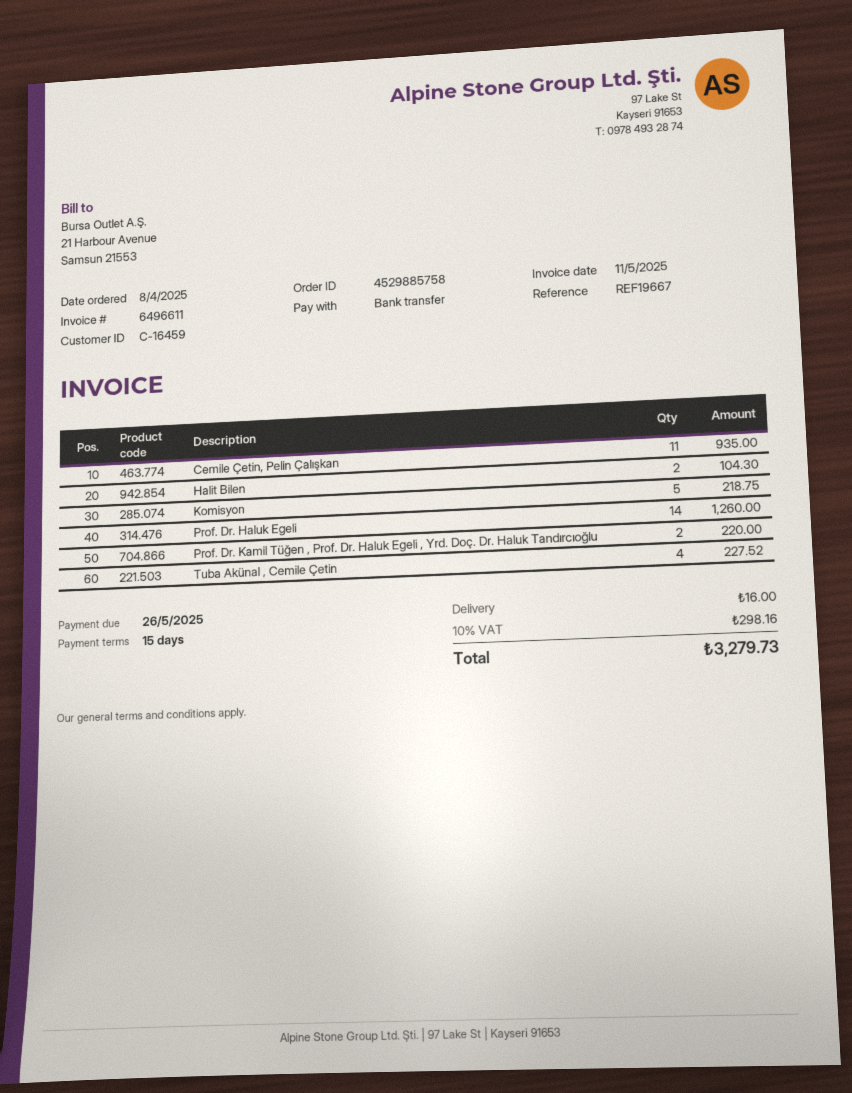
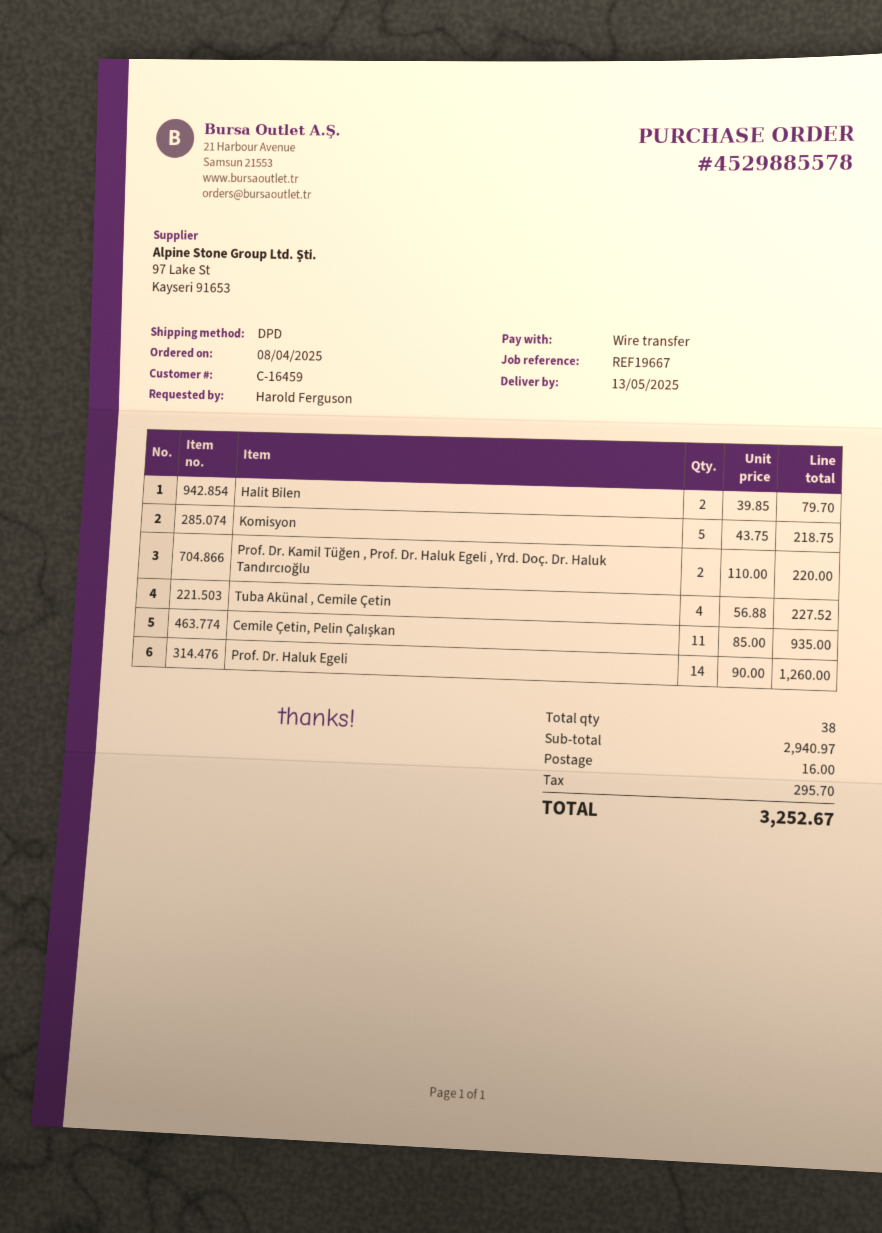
order number: 4529885758 -> 4529885578
Halit Bilen: 2 for 104.30 -> 2 for 79.70
tax: 298.16 -> 295.70
total: 3279.73 -> 3252.67

